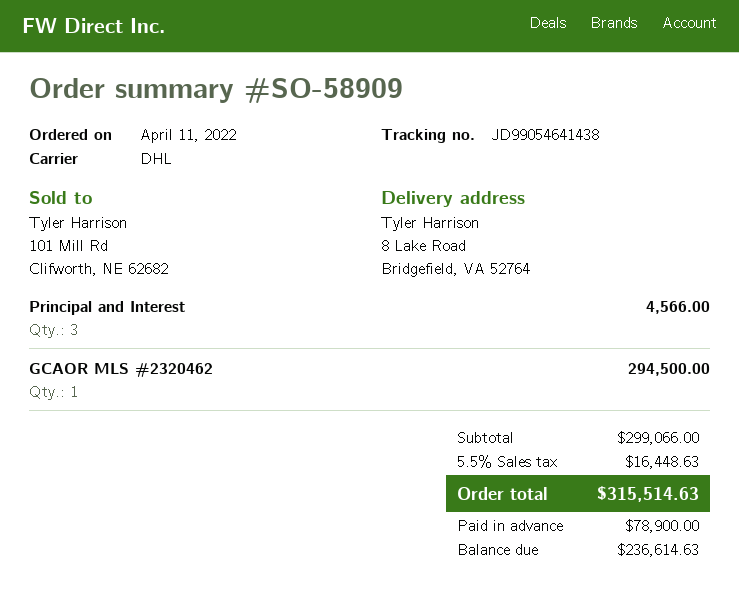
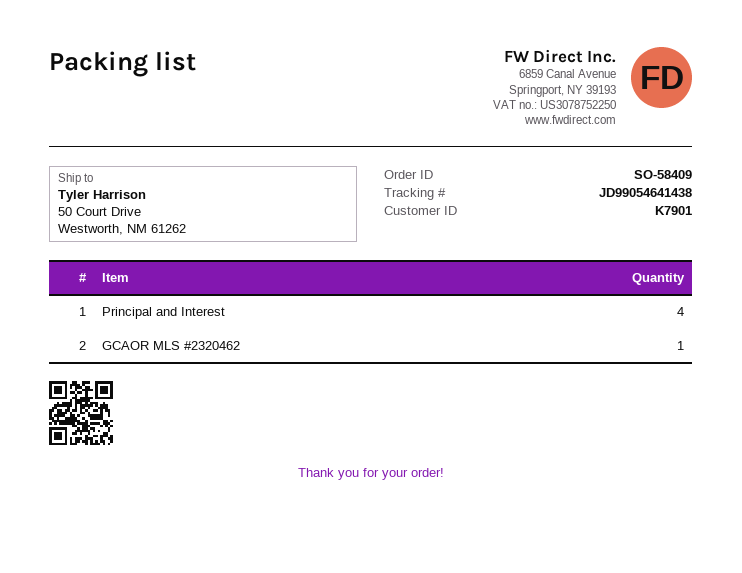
order number: SO-58909 -> SO-58409
ship to: 8 Lake Road, Bridgefield, VA 52764 -> 50 Court Drive, Westworth, NM 61262
Principal and Interest: 3 -> 4

